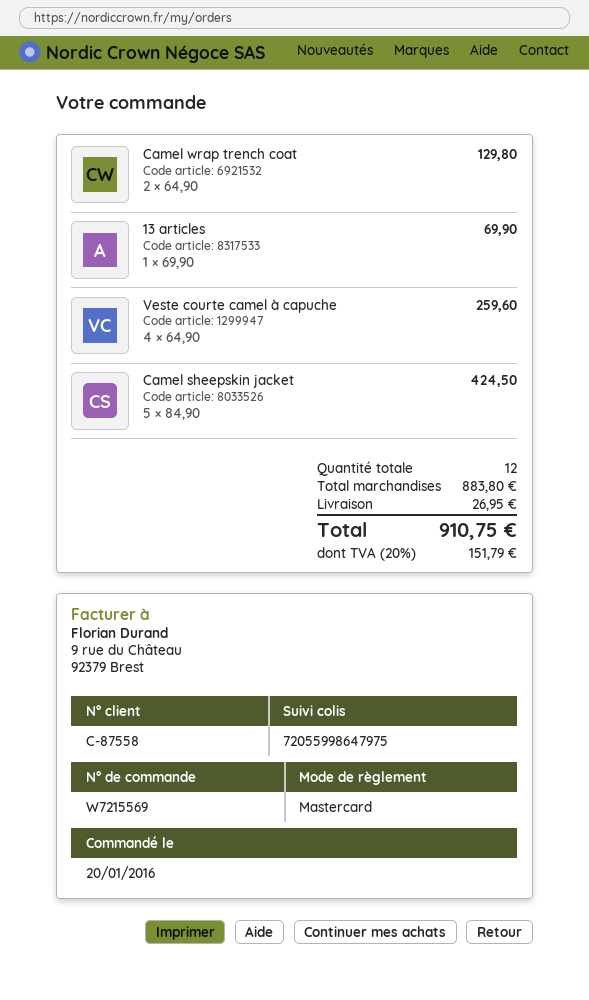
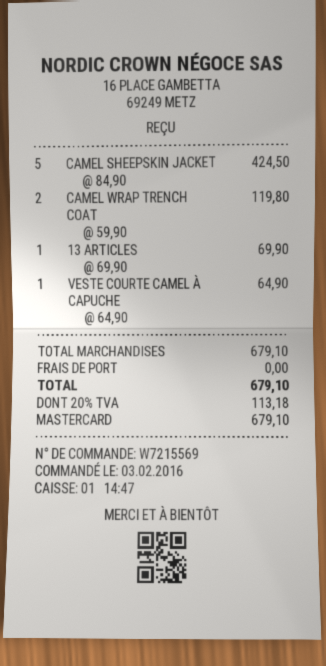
order date: 2016-01-20 -> 2016-02-03
Camel wrap trench coat: 2 x 64.90 = 129.80 -> 2 x 59.90 = 119.80
Veste courte camel à capuche: 4 x 64.90 = 259.60 -> 1 x 64.90 = 64.90
subtotal: 883.80 -> 679.10
shipping: 26.95 -> 0.00
tax: 20% = 151.79 -> 20% = 113.18
total: 910.75 -> 679.10

